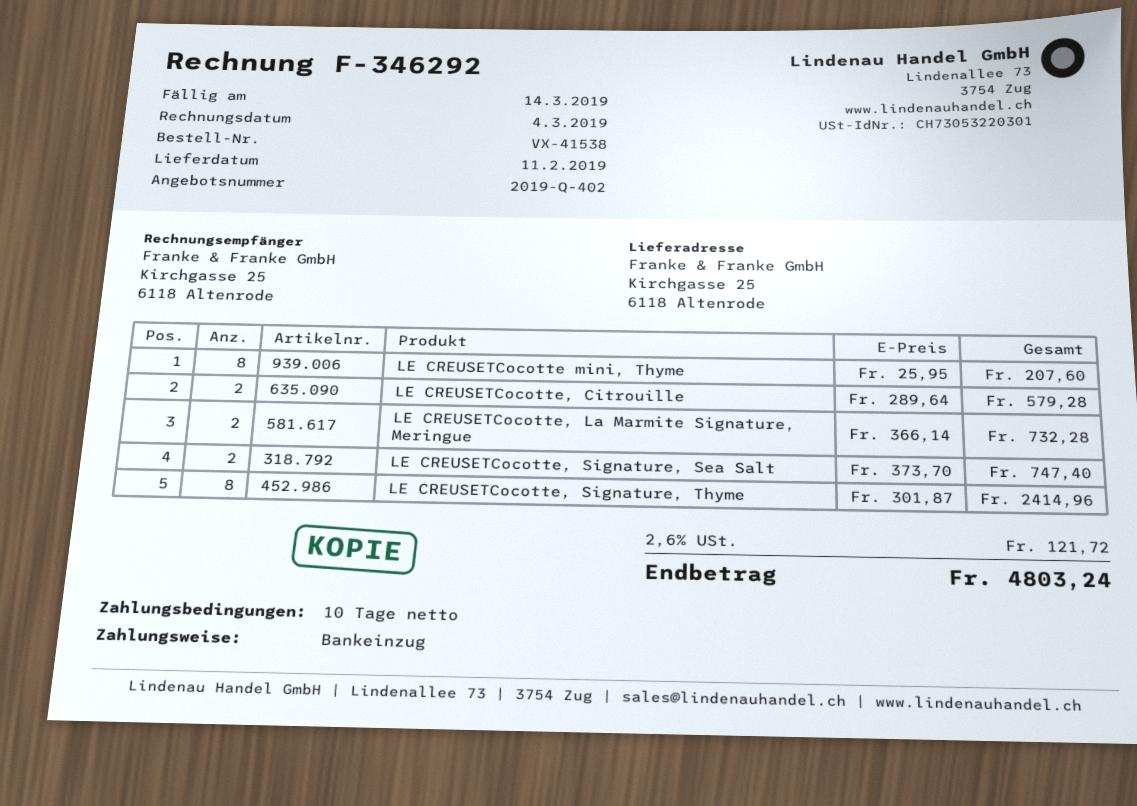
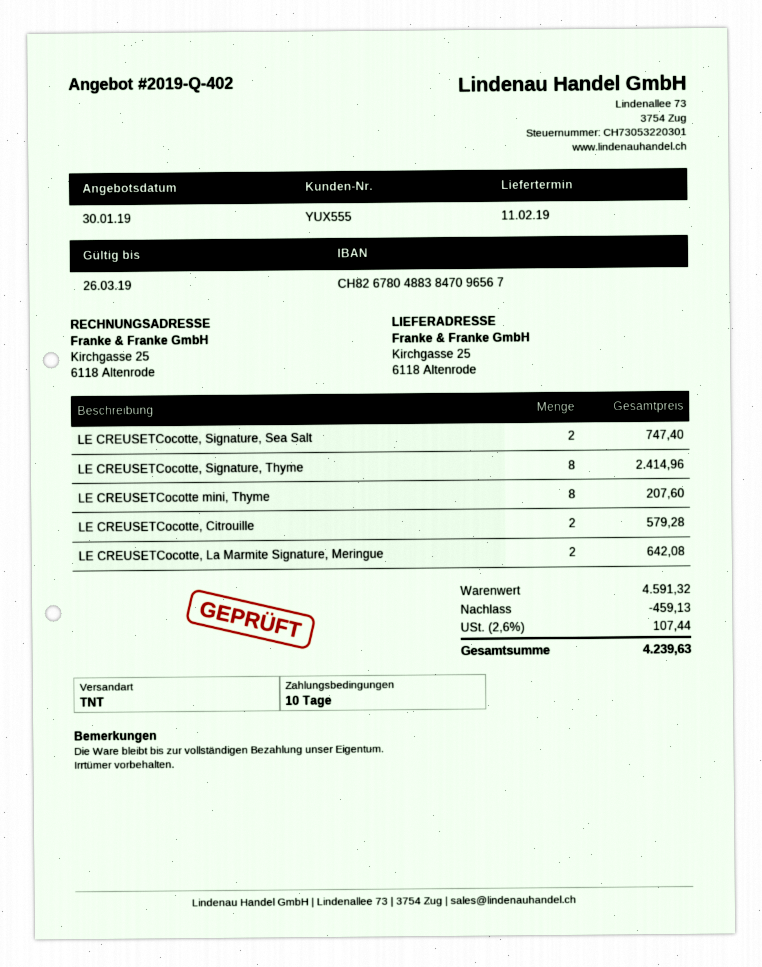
LE CREUSETCocotte, La Marmite Signature, Meringue: 2 for 732.28 -> 2 for 642.08
discount: none -> 459.13
tax: 2.6% = 121.72 -> 2.6% = 107.44
total: 4803.24 -> 4239.63

